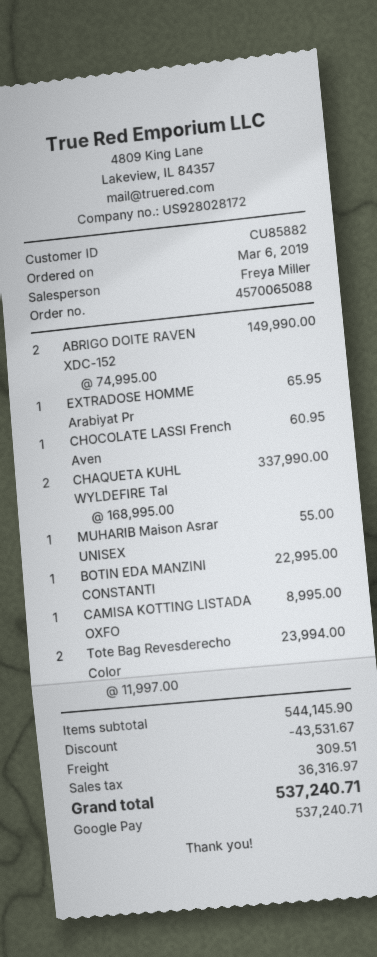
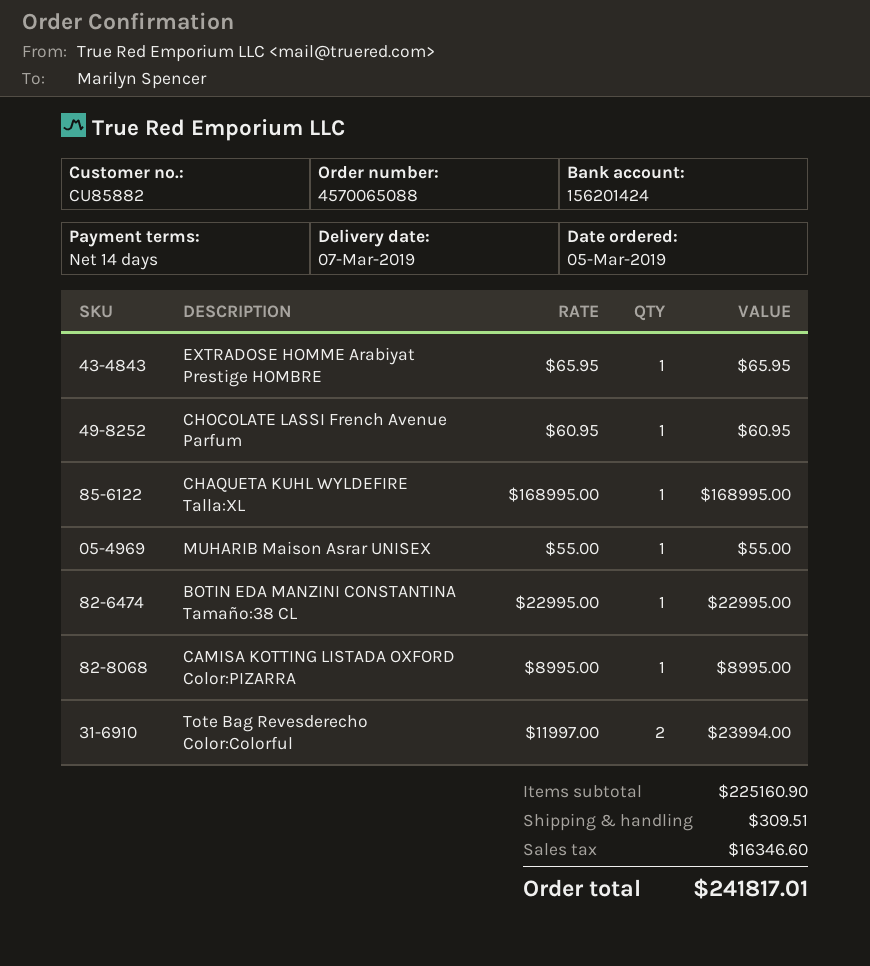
order date: 2019-03-06 -> 2019-03-05
ABRIGO DOITE RAVEN XDC-152: 2 x 74995.00 = 149990.00 -> none
CHAQUETA KUHL WYLDEFIRE Tal: 2 x 168995.00 = 337990.00 -> 1 x 168995.00 = 168995.00
subtotal: 544145.90 -> 225160.90
discount: 43531.67 -> none
tax: 36316.97 -> 16346.60
total: 537240.71 -> 241817.01

